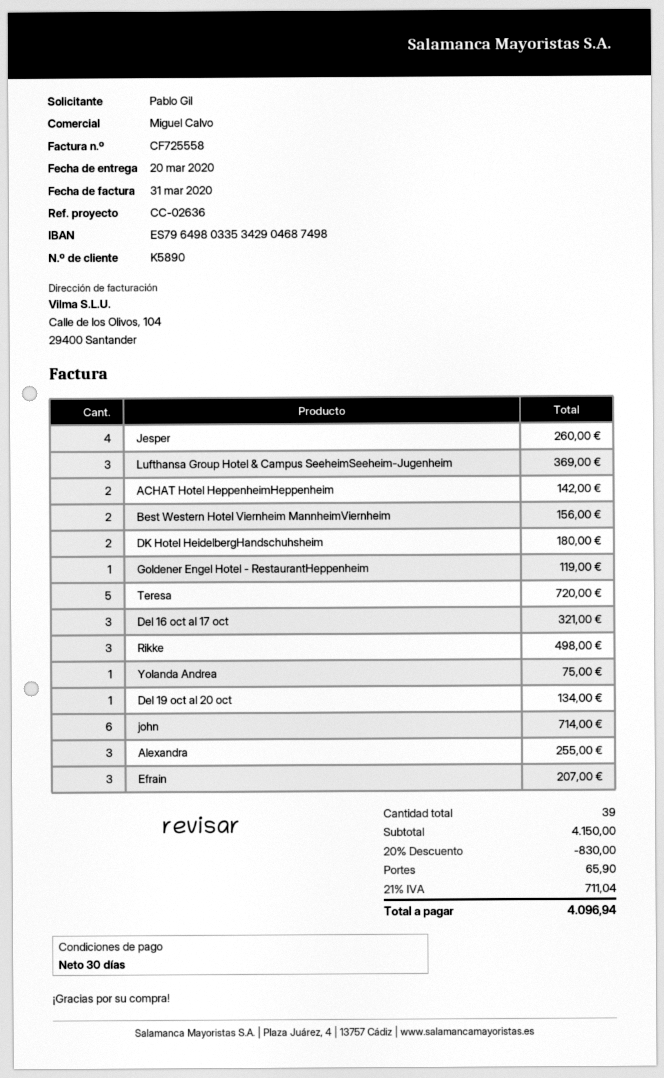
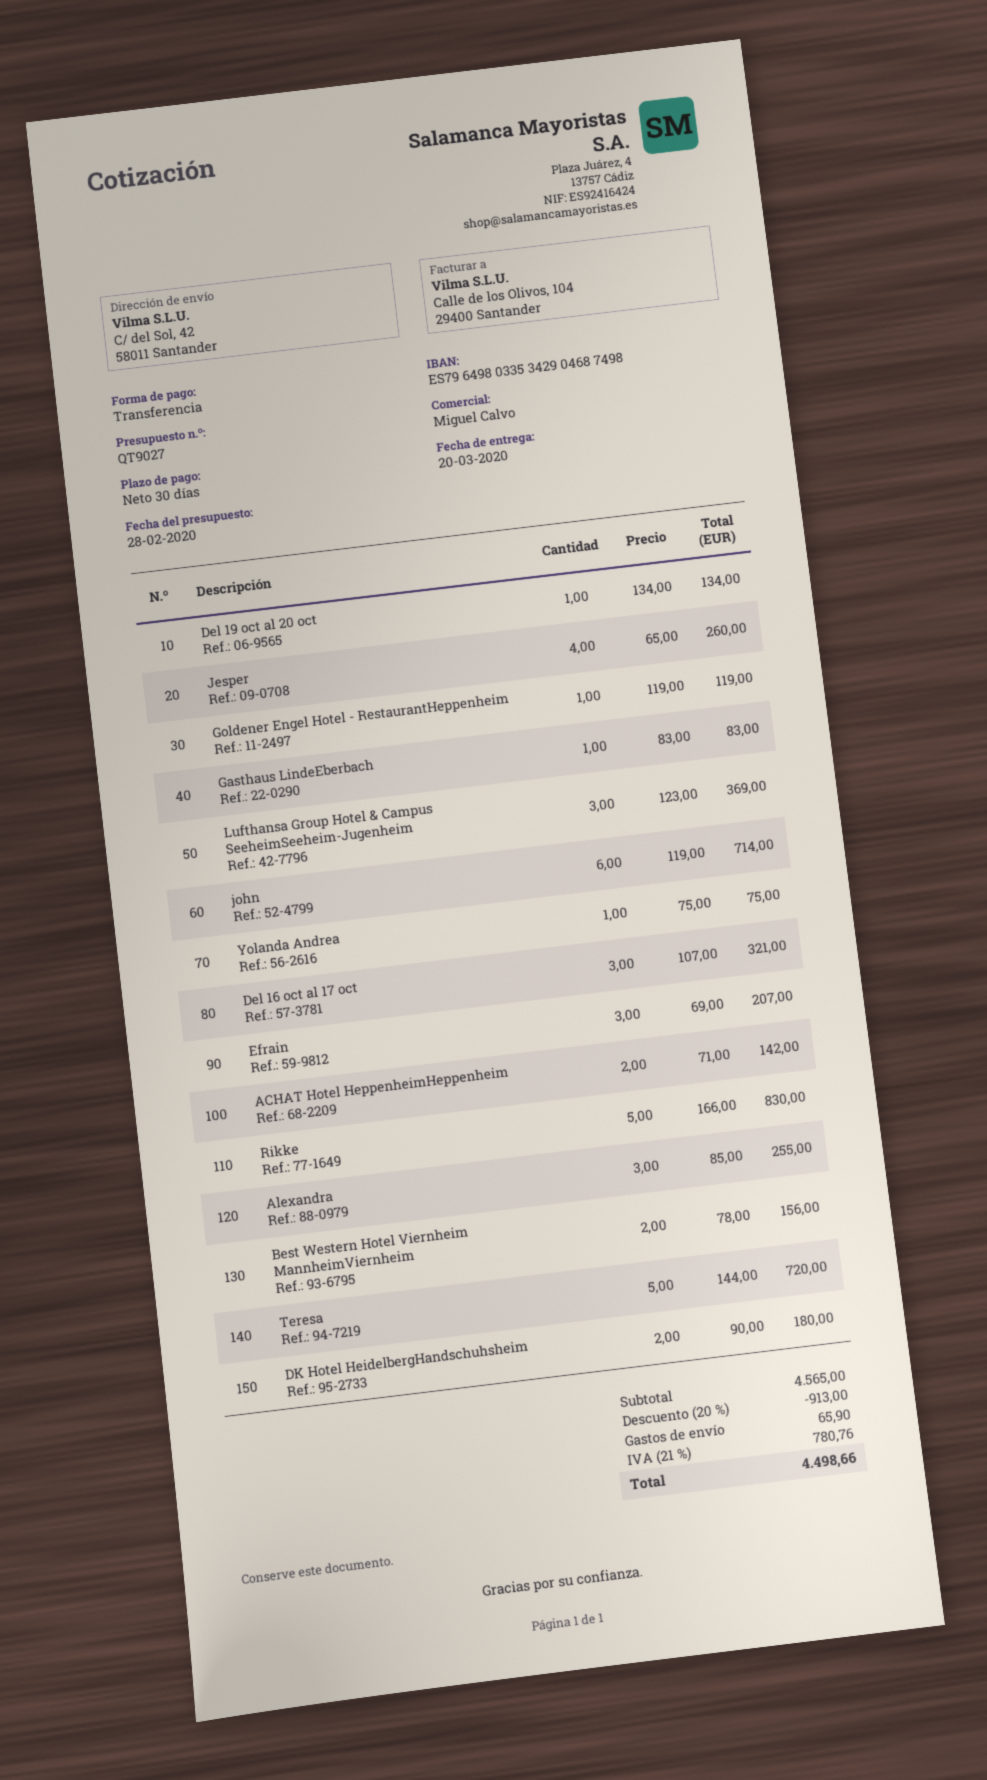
Rikke: 3 for 498.00 -> 5 for 830.00
Gasthaus LindeEberbach: none -> 1 for 83.00
subtotal: 4150.00 -> 4565.00
discount: 20% = 830.00 -> 20% = 913.00
tax: 21% = 711.04 -> 21% = 780.76
total: 4096.94 -> 4498.66

